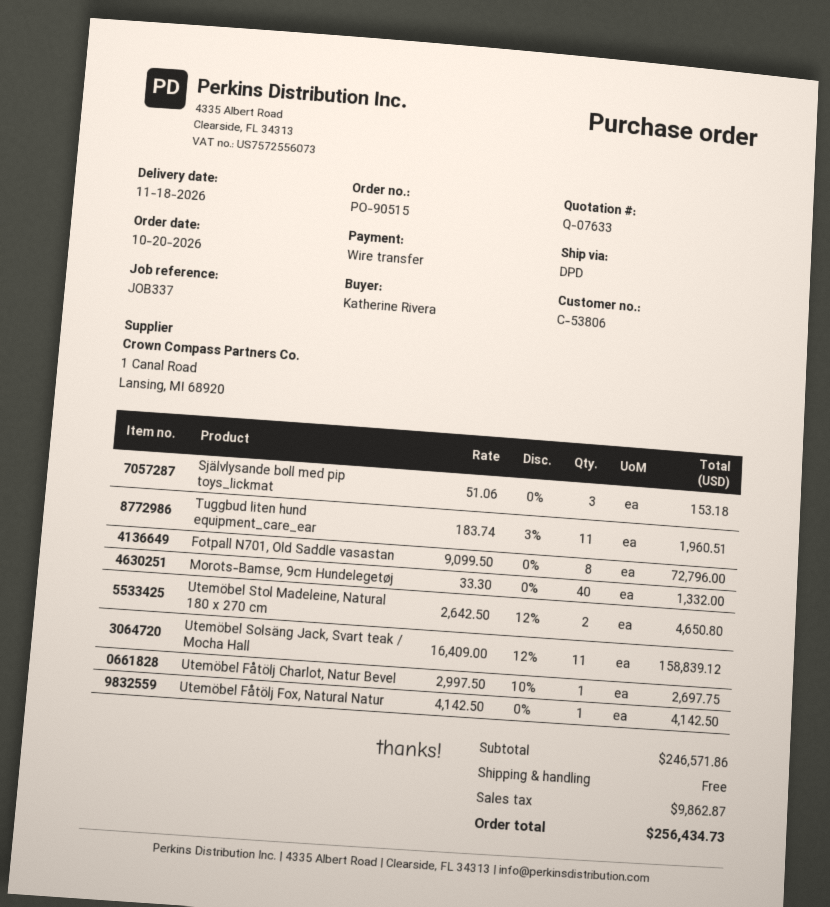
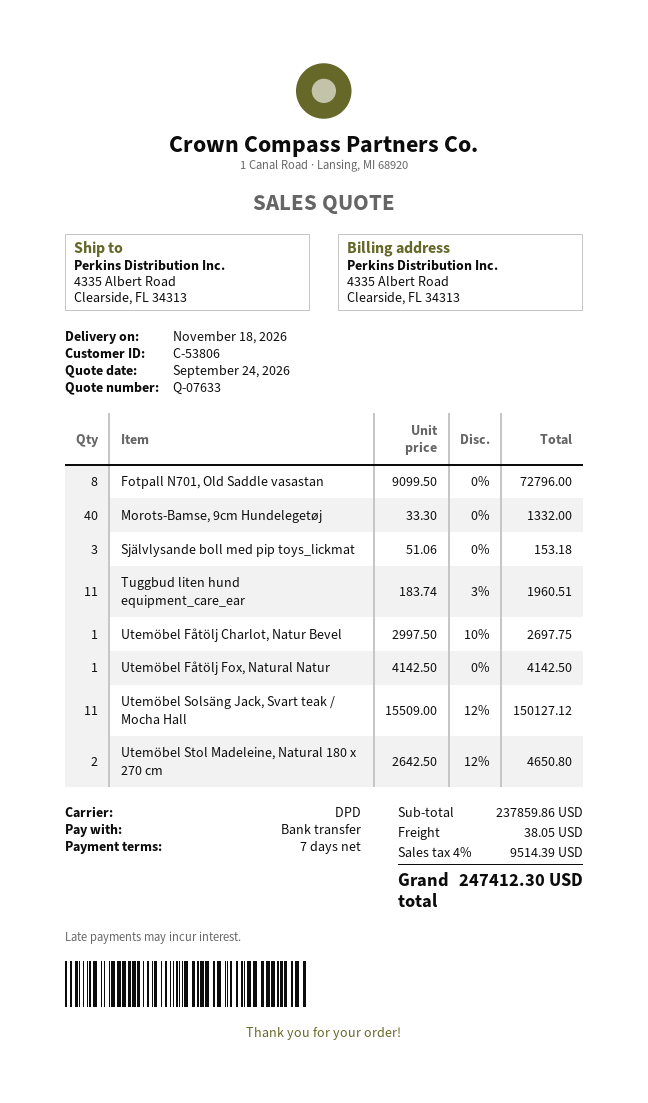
Utemöbel Solsäng Jack, Svart teak / Mocha Hall: 11 x 16409.00 - 12% = 158839.12 -> 11 x 15509.00 - 12% = 150127.12
subtotal: 246571.86 -> 237859.86
shipping: 0.00 -> 38.05
tax: 9862.87 -> 9514.39
total: 256434.73 -> 247412.30

